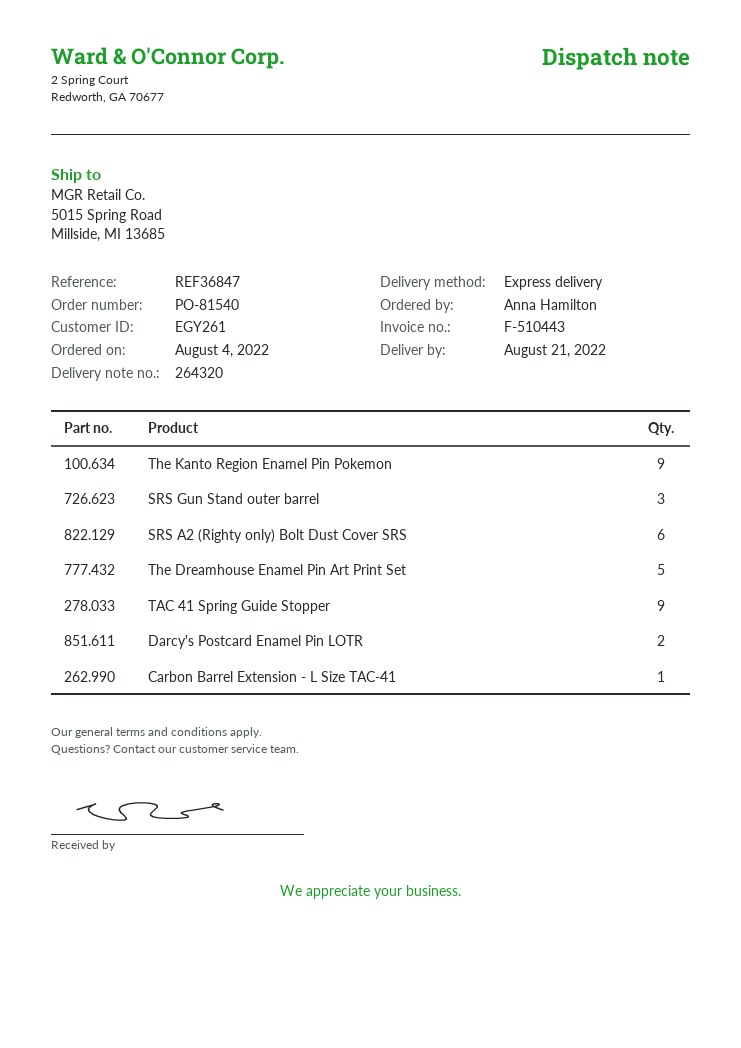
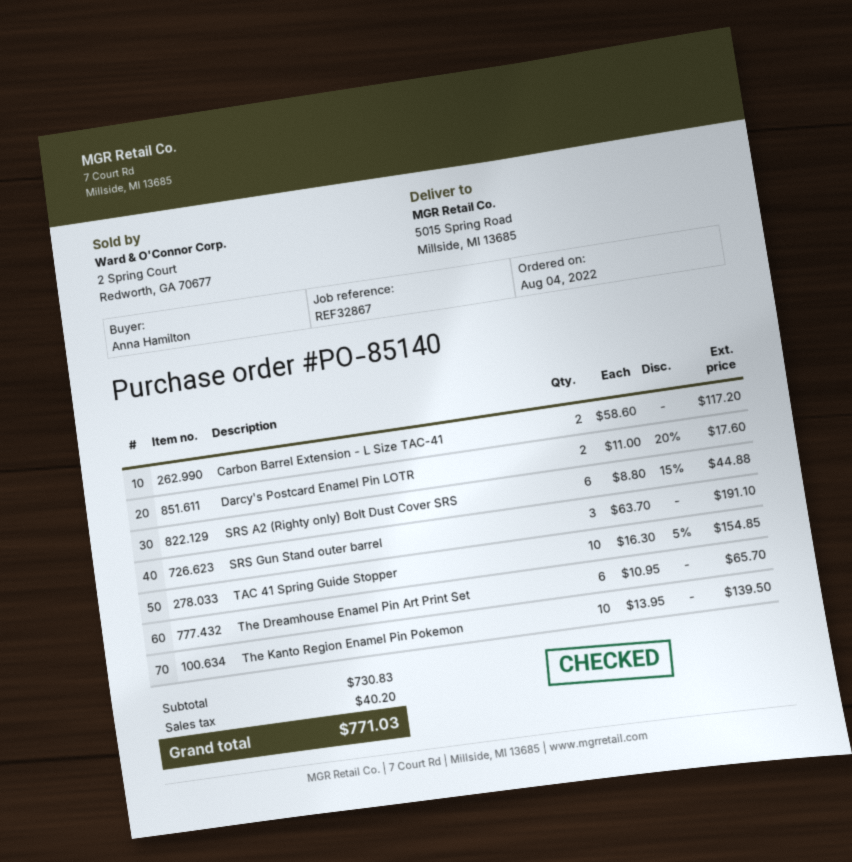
order number: PO-81540 -> PO-85140
reference: REF36847 -> REF32867
The Kanto Region Enamel Pin Pokemon: 9 -> 10
The Dreamhouse Enamel Pin Art Print Set: 5 -> 6
TAC 41 Spring Guide Stopper: 9 -> 10
Carbon Barrel Extension - L Size TAC-41: 1 -> 2

